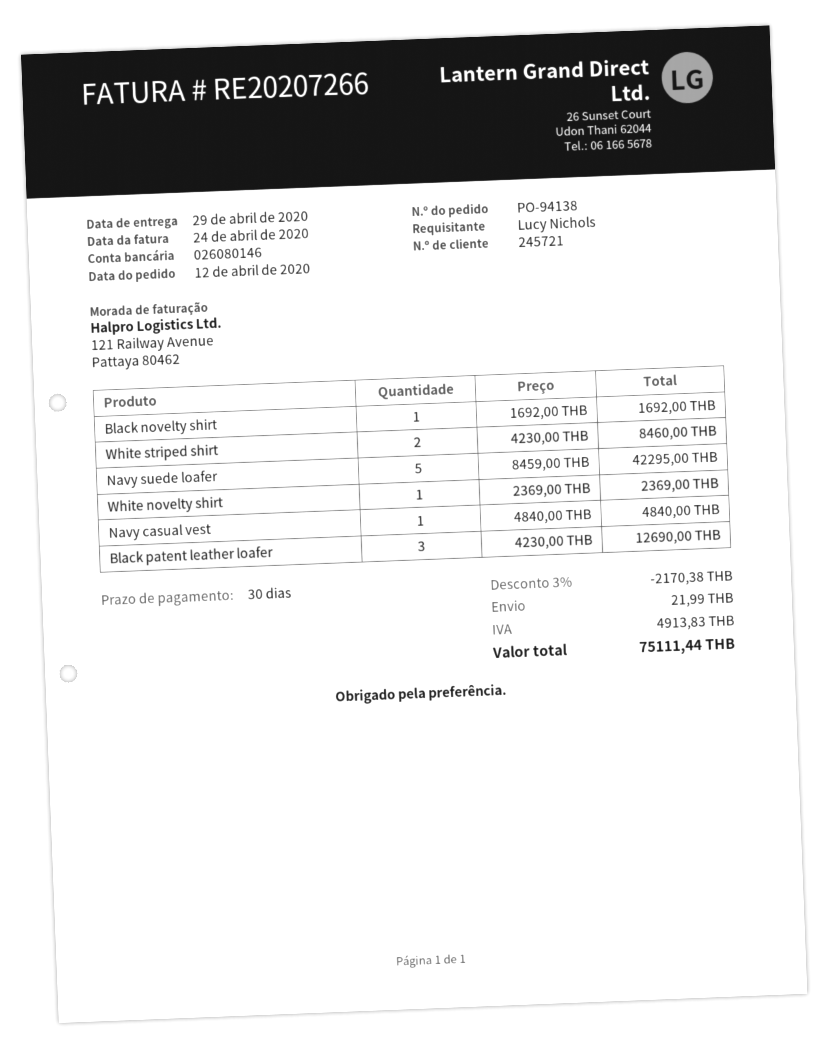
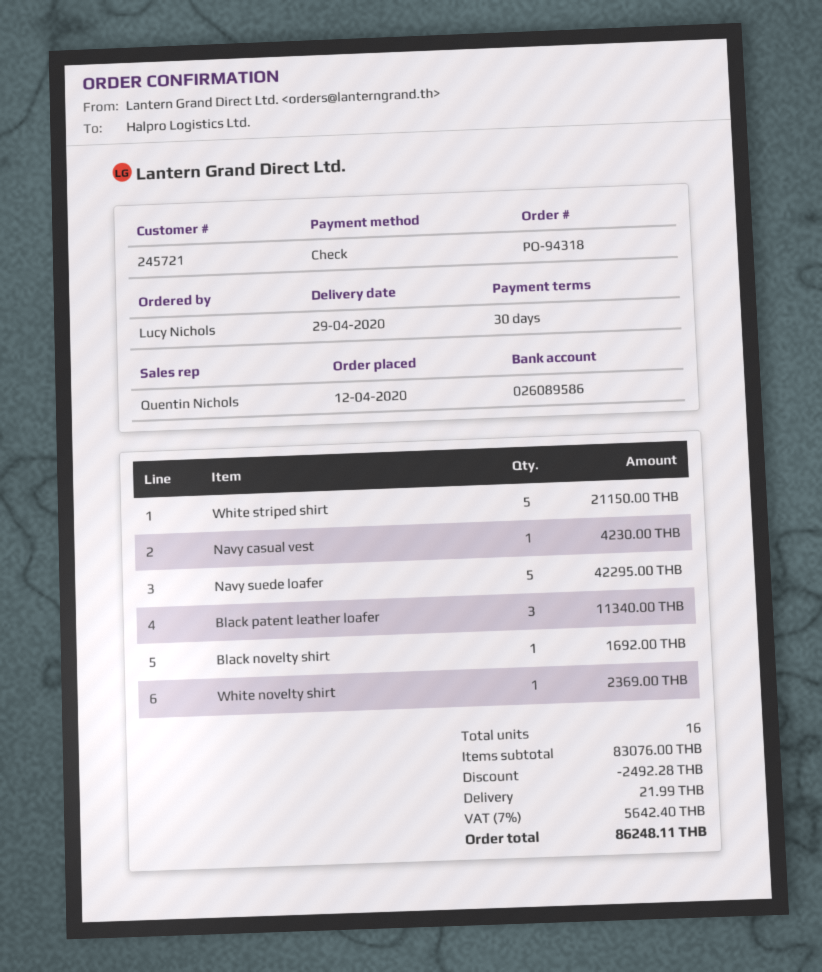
order number: PO-94138 -> PO-94318
bank account: 026080146 -> 026089586
White striped shirt: 2 for 8460.00 -> 5 for 21150.00
Navy casual vest: 1 for 4840.00 -> 1 for 4230.00
Black patent leather loafer: 3 for 12690.00 -> 3 for 11340.00
discount: 2170.38 -> 2492.28
tax: 4913.83 -> 5642.40
total: 75111.44 -> 86248.11

